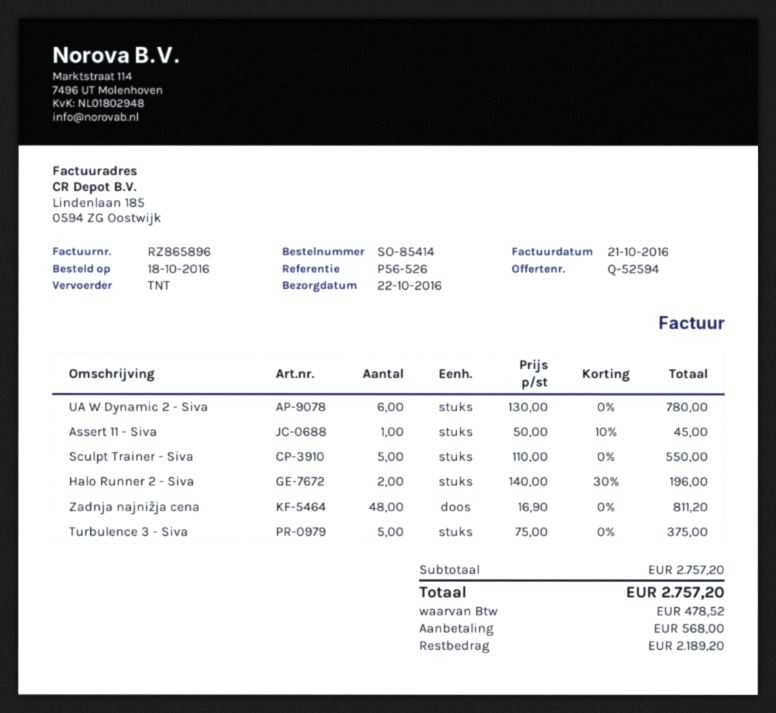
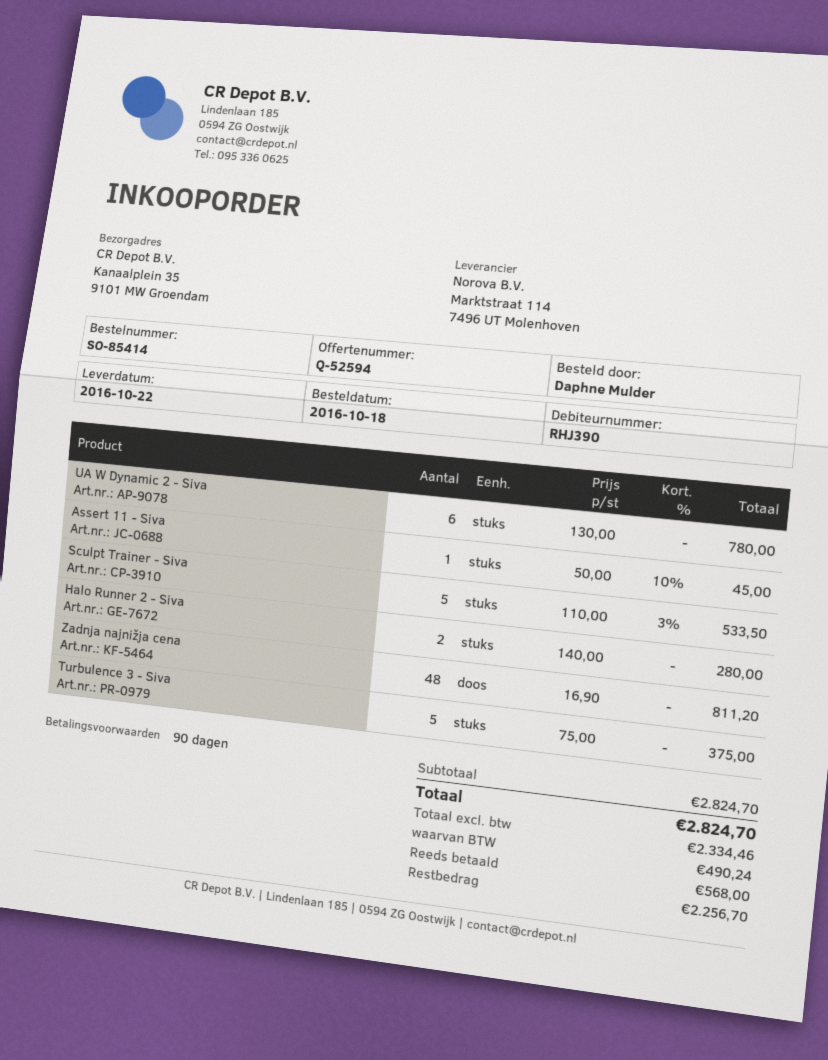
Sculpt Trainer - Siva: 5 x 110.00 = 550.00 -> 5 x 110.00 - 3% = 533.50
Halo Runner 2 - Siva: 2 x 140.00 - 30% = 196.00 -> 2 x 140.00 = 280.00
subtotal: 2757.20 -> 2824.70
tax: 478.52 -> 490.24
total: 2757.20 -> 2824.70
balance: 2189.20 -> 2256.70

